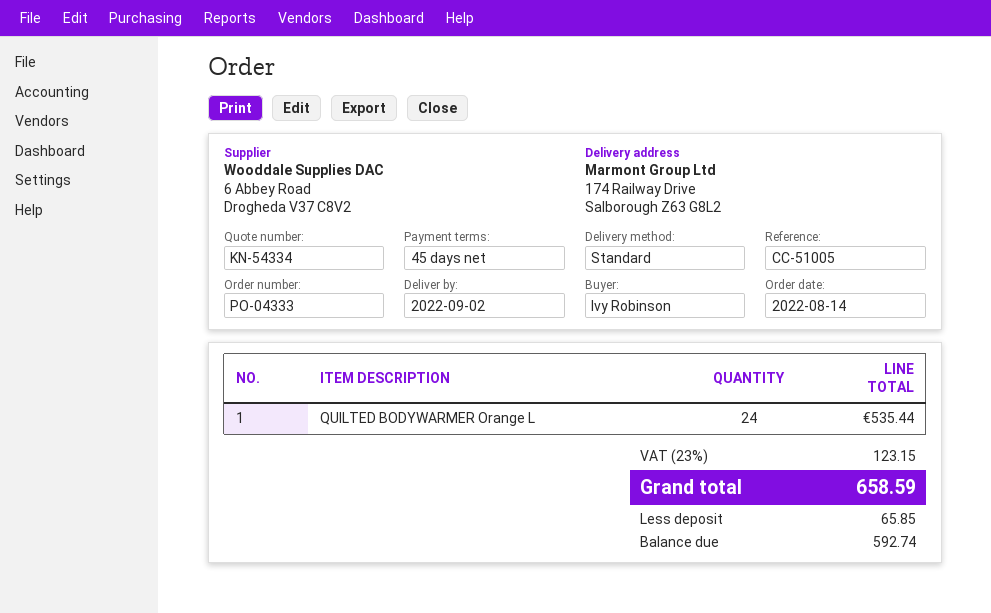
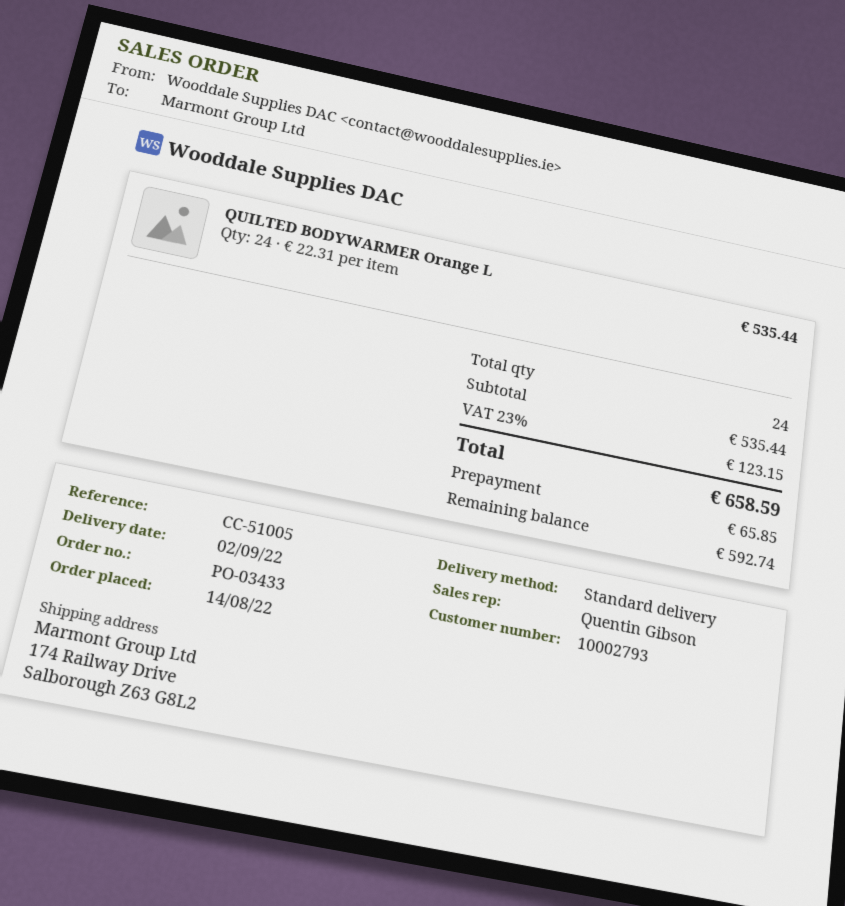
order number: PO-04333 -> PO-03433

